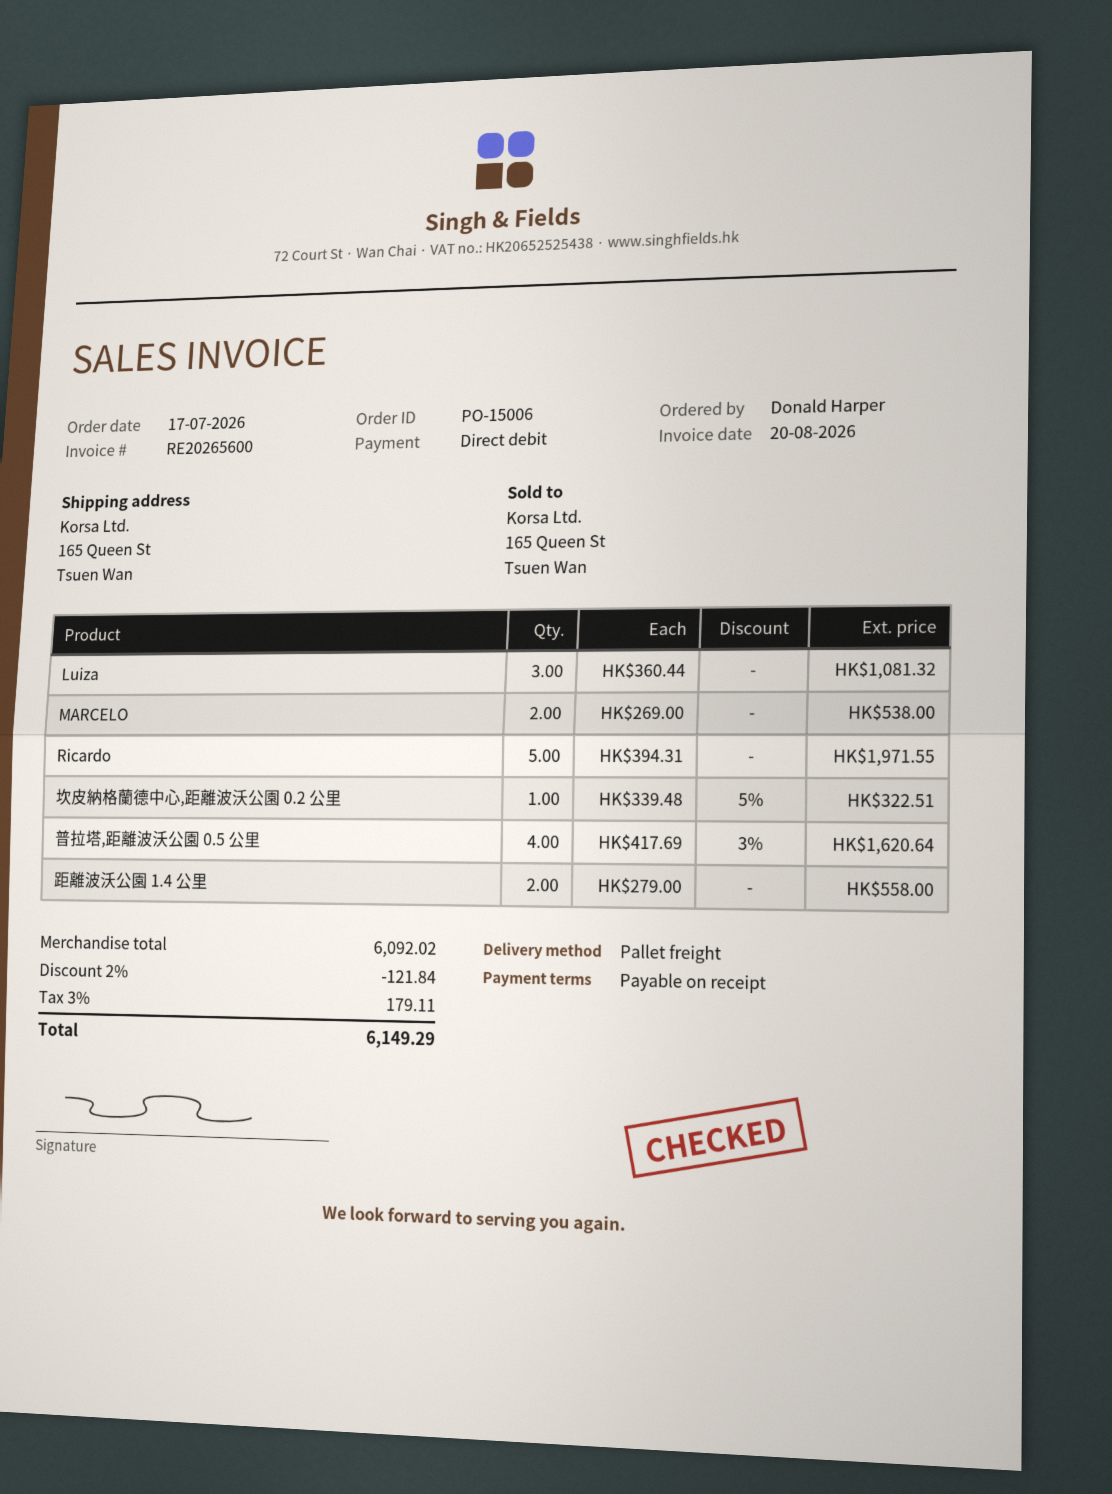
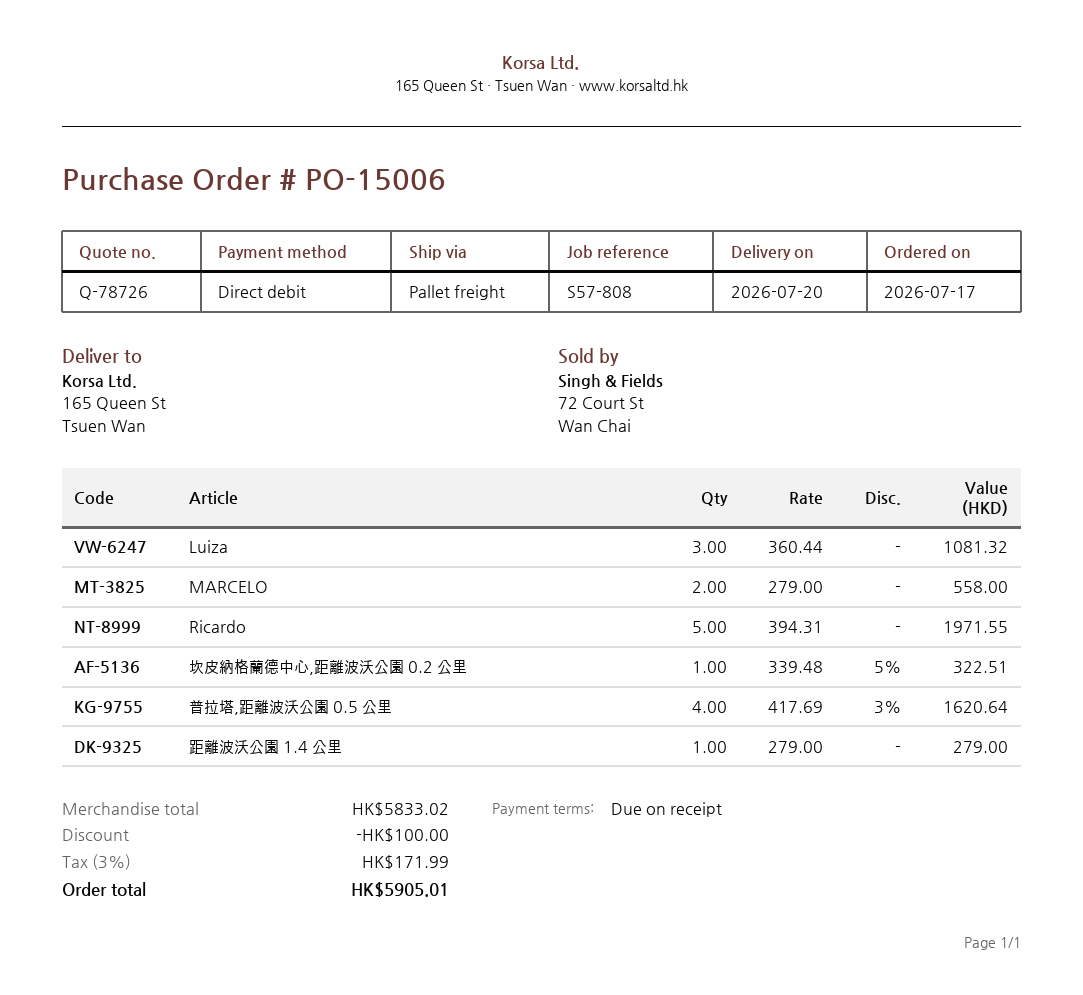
MARCELO: 2 x 269.00 = 538.00 -> 2 x 279.00 = 558.00
距離波沃公園 1.4 公里: 2 x 279.00 = 558.00 -> 1 x 279.00 = 279.00
subtotal: 6092.02 -> 5833.02
discount: 121.84 -> 100.00
tax: 3% = 179.11 -> 3% = 171.99
total: 6149.29 -> 5905.01

